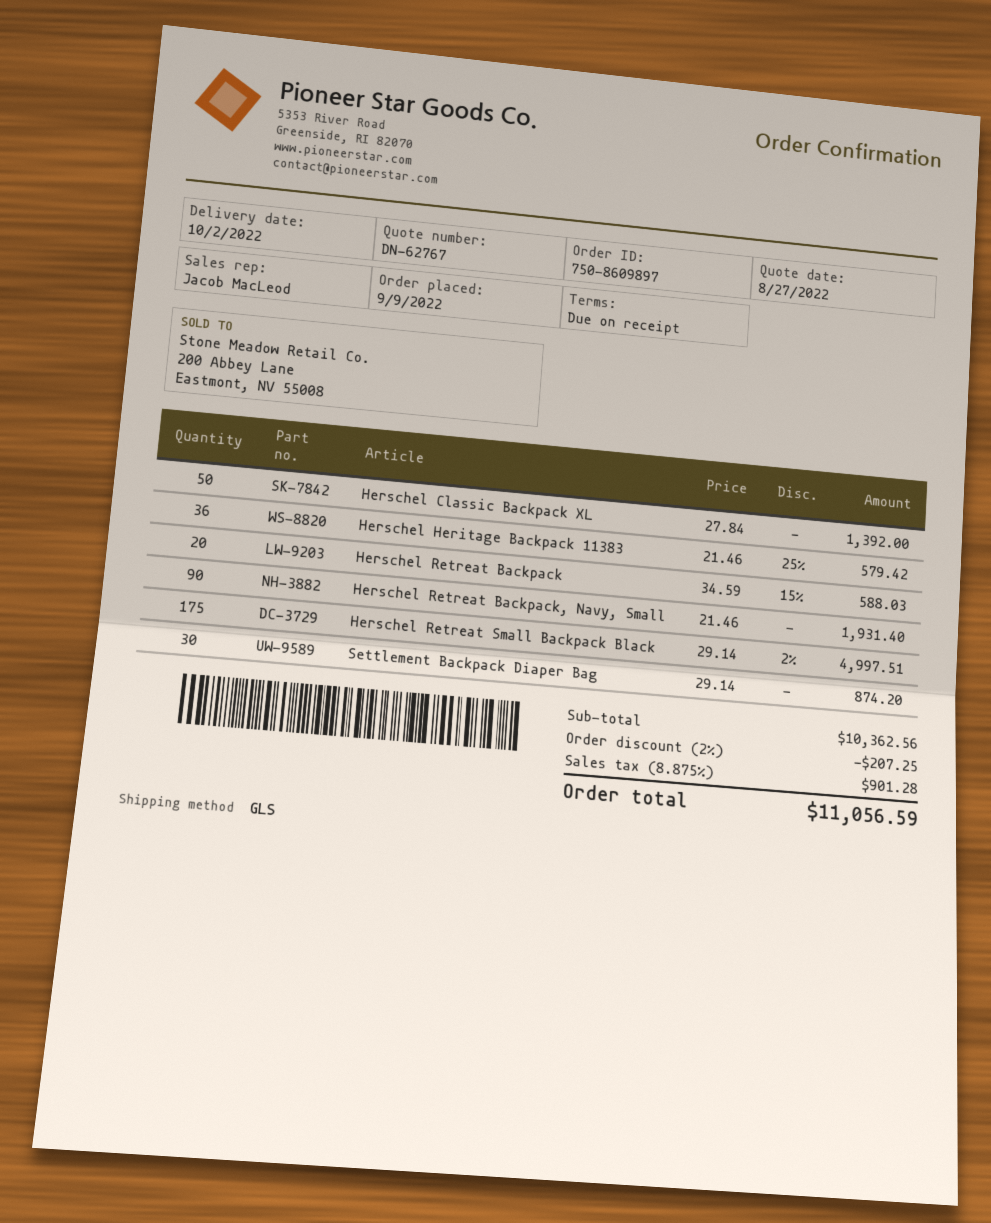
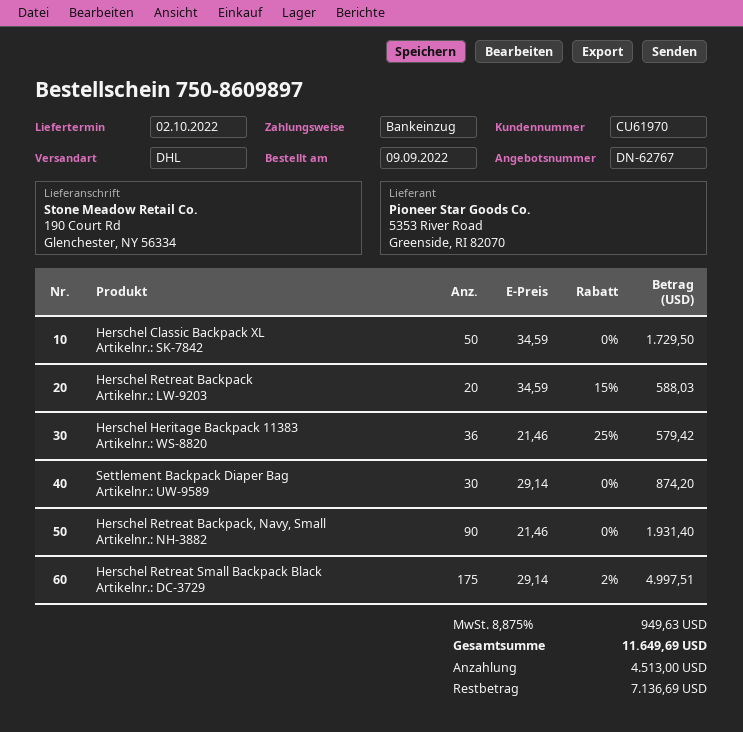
shipping method: GLS -> DHL
Herschel Classic Backpack XL: 50 x 27.84 = 1392.00 -> 50 x 34.59 = 1729.50
discount: 2% = 207.25 -> none
tax: 8.875% = 901.28 -> 8.875% = 949.63
total: 11056.59 -> 11649.69

